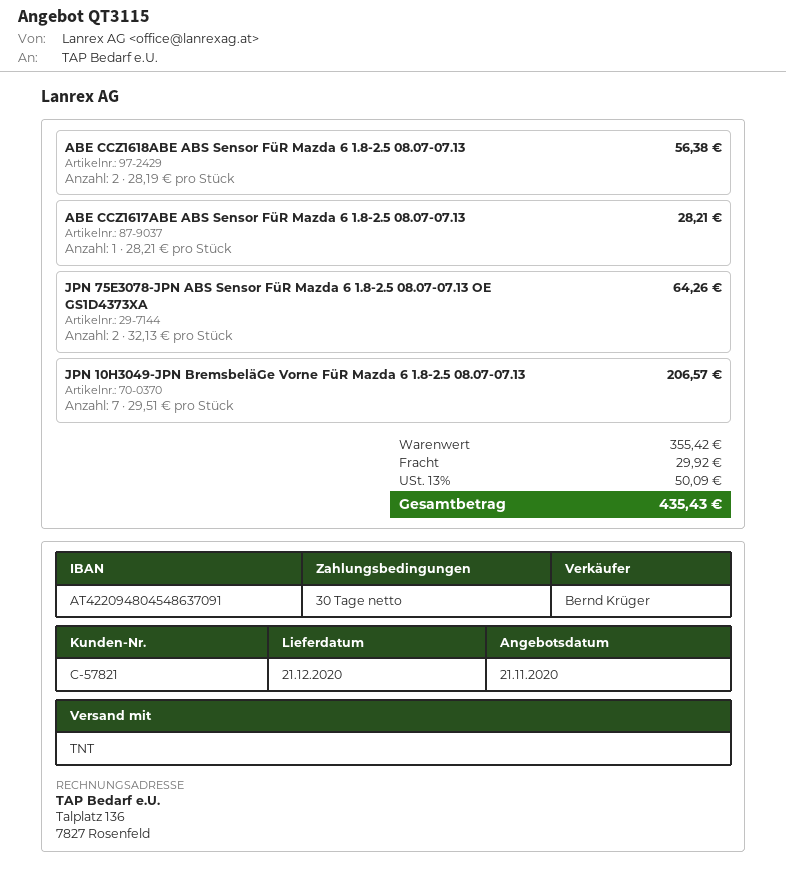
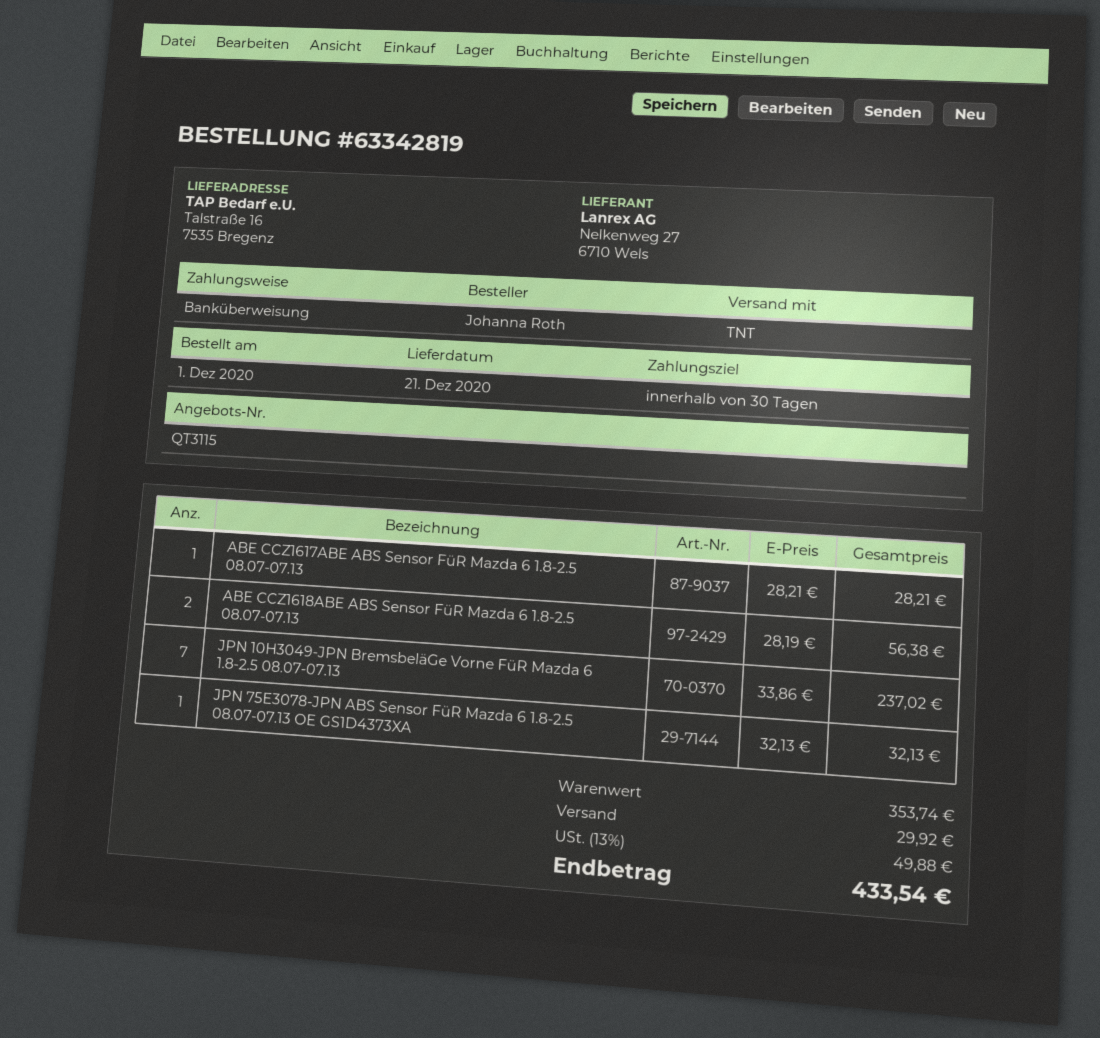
JPN 75E3078-JPN ABS Sensor FüR Mazda 6 1.8-2.5 08.07-07.13 OE GS1D4373XA: 2 x 32.13 = 64.26 -> 1 x 32.13 = 32.13
JPN 10H3049-JPN BremsbeläGe Vorne FüR Mazda 6 1.8-2.5 08.07-07.13: 7 x 29.51 = 206.57 -> 7 x 33.86 = 237.02
subtotal: 355.42 -> 353.74
tax: 13% = 50.09 -> 13% = 49.88
total: 435.43 -> 433.54

